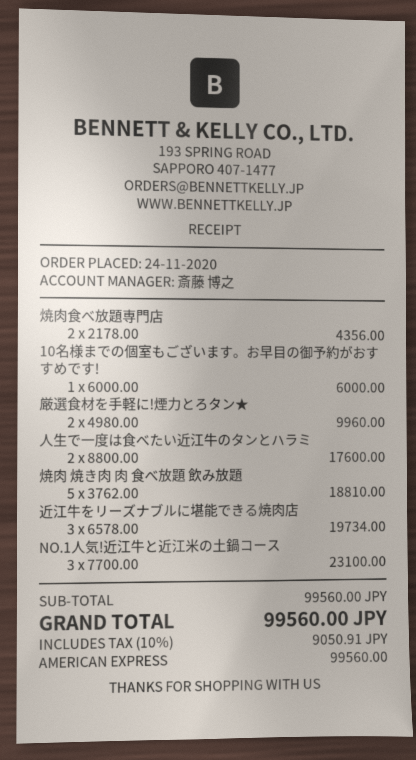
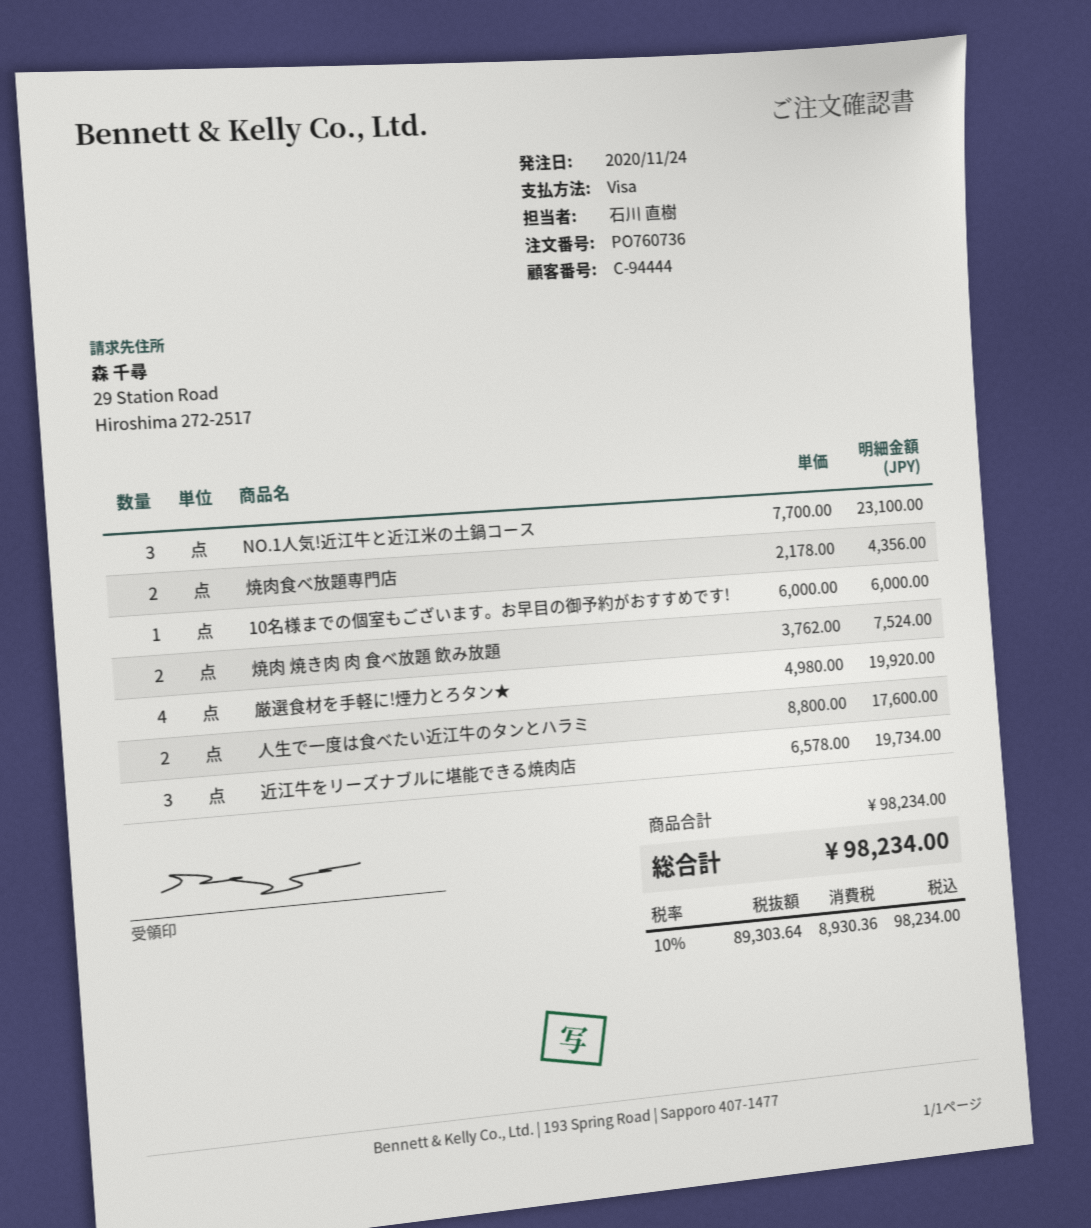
sales rep: 斎藤 博之 -> 石川 直樹
payment method: American Express -> Visa
厳選食材を手軽に!煙力とろタン★: 2 x 4980.00 = 9960.00 -> 4 x 4980.00 = 19920.00
焼肉 焼き肉 肉 食べ放題 飲み放題: 5 x 3762.00 = 18810.00 -> 2 x 3762.00 = 7524.00
subtotal: 99560.00 -> 98234.00
tax: 10% = 9050.91 -> 10% = 8930.36
total: 99560.00 -> 98234.00

